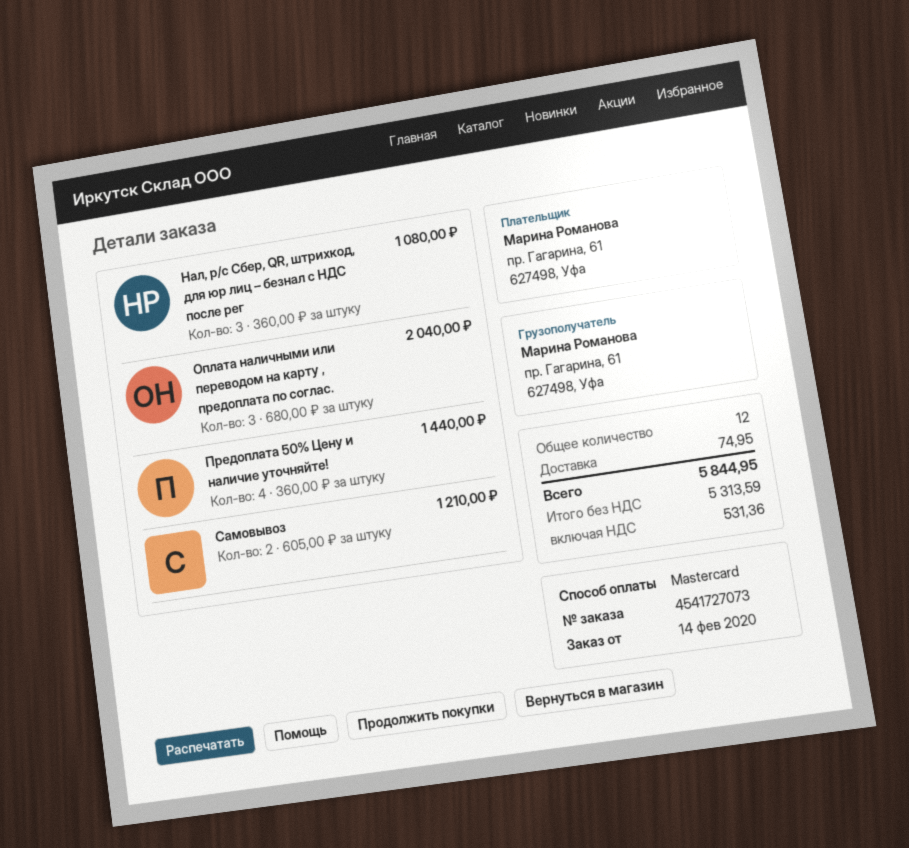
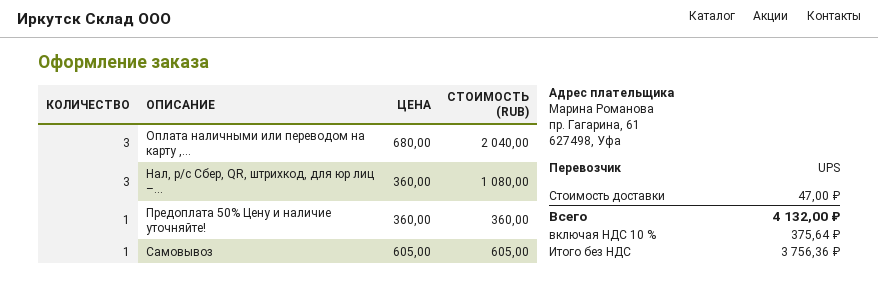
Предоплата 50% Цену и наличие уточняйте!: 4 x 360.00 = 1440.00 -> 1 x 360.00 = 360.00
Самовывоз: 2 x 605.00 = 1210.00 -> 1 x 605.00 = 605.00
shipping: 74.95 -> 47.00
net: 5313.59 -> 3756.36
tax: 531.36 -> 375.64
total: 5844.95 -> 4132.00

